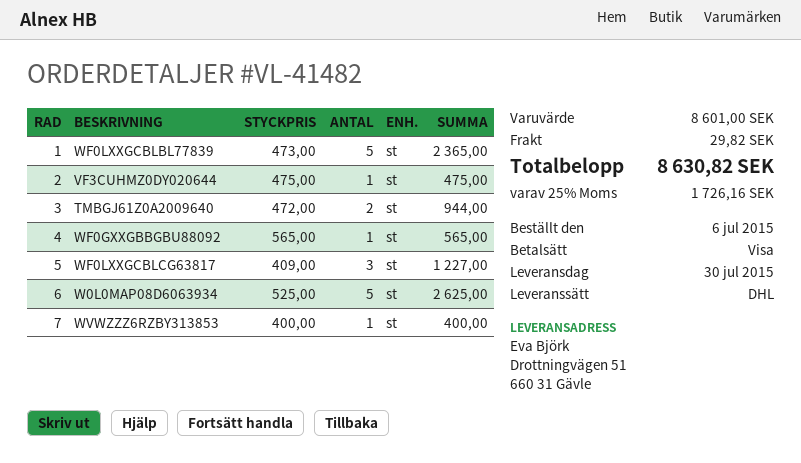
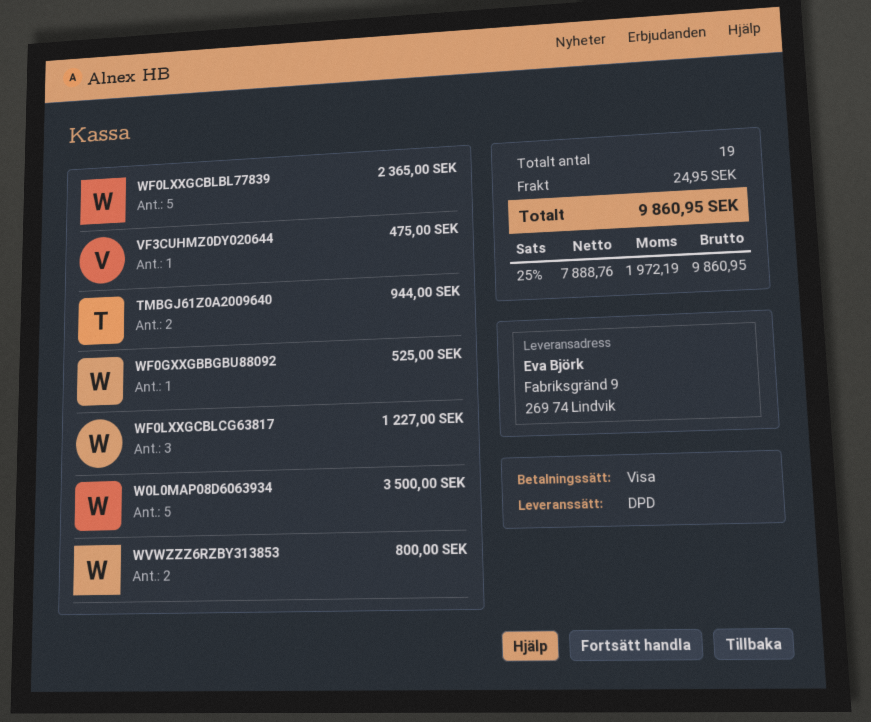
shipping method: DHL -> DPD
ship to: Drottningvägen 51, 660 31 Gävle -> Fabriksgränd 9, 269 74 Lindvik
WF0GXXGBBGBU88092: 1 for 565.00 -> 1 for 525.00
W0L0MAP08D6063934: 5 for 2625.00 -> 5 for 3500.00
WVWZZZ6RZBY313853: 1 for 400.00 -> 2 for 800.00
shipping: 29.82 -> 24.95
tax: 25% = 1726.16 -> 25% = 1972.19
total: 8630.82 -> 9860.95

